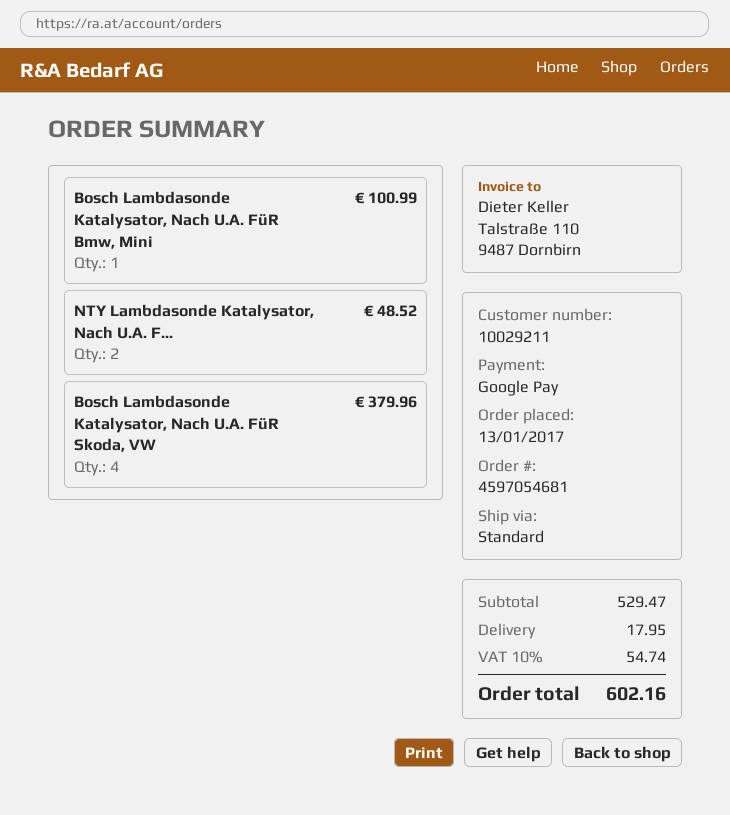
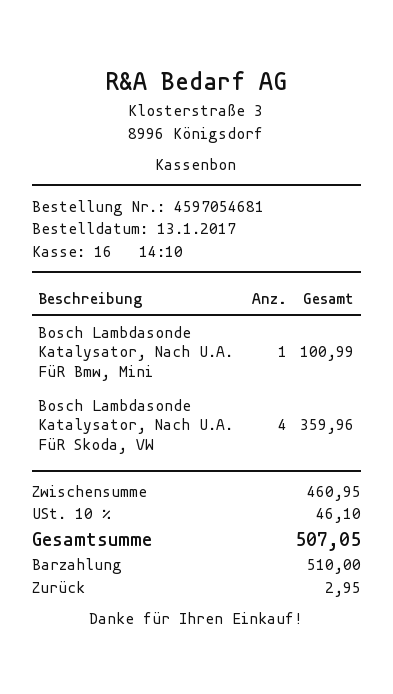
payment method: Google Pay -> cash
NTY Lambdasonde Katalysator, Nach U.A. F...: 2 for 48.52 -> none
Bosch Lambdasonde Katalysator, Nach U.A. FüR Skoda, VW: 4 for 379.96 -> 4 for 359.96
subtotal: 529.47 -> 460.95
shipping: 17.95 -> none
tax: 10% = 54.74 -> 10% = 46.10
total: 602.16 -> 507.05

